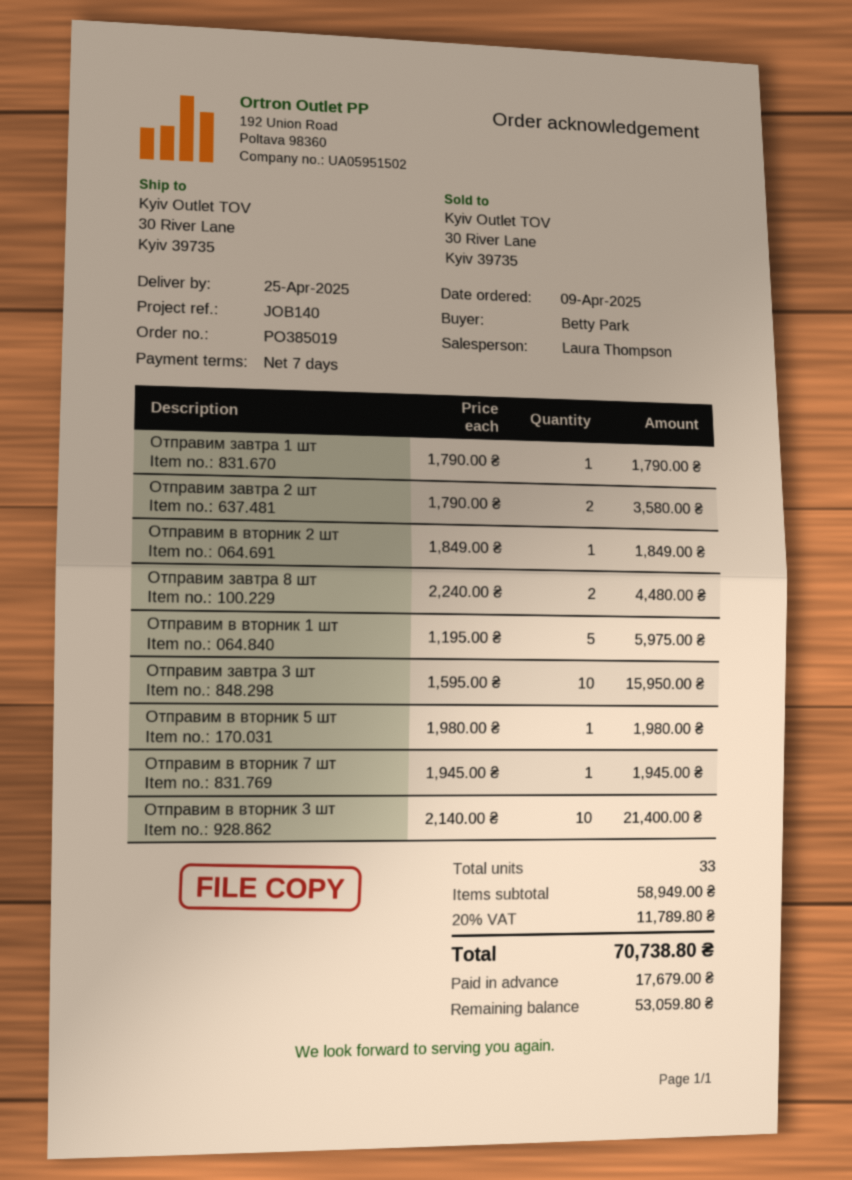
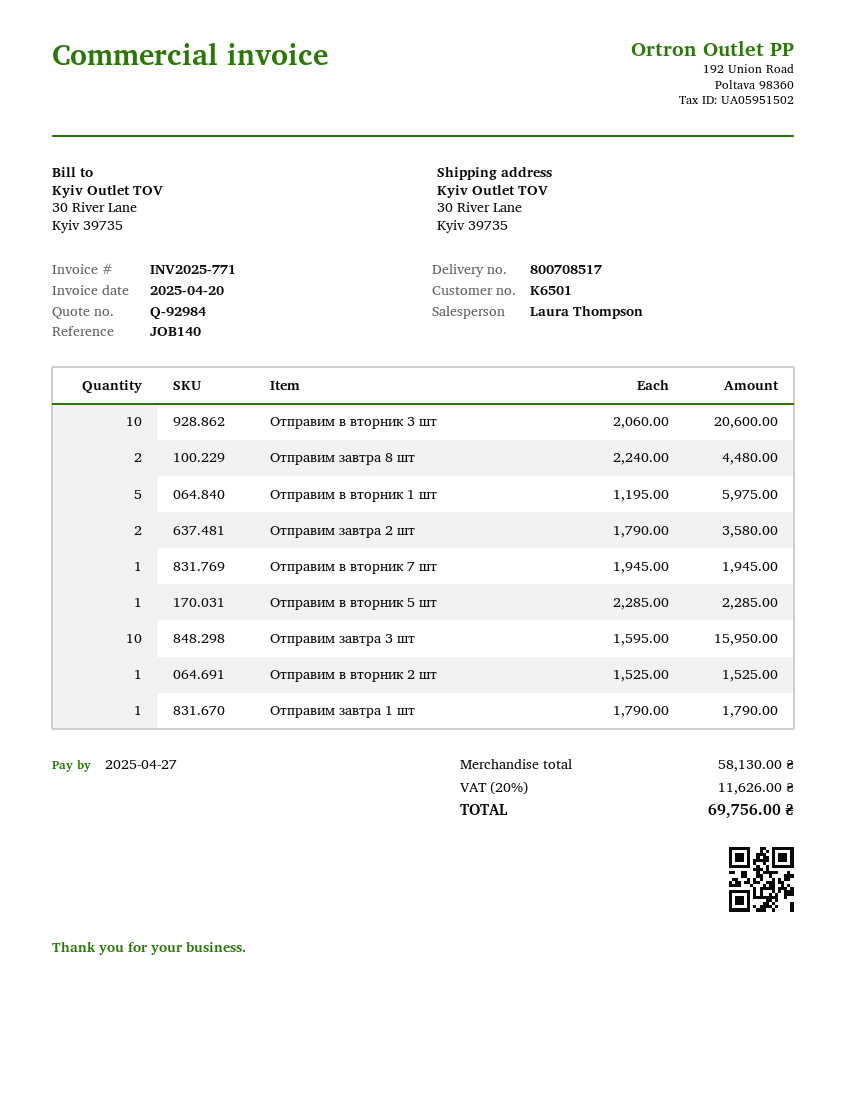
Отправим в вторник 2 шт: 1 x 1849.00 = 1849.00 -> 1 x 1525.00 = 1525.00
Отправим в вторник 5 шт: 1 x 1980.00 = 1980.00 -> 1 x 2285.00 = 2285.00
Отправим в вторник 3 шт: 10 x 2140.00 = 21400.00 -> 10 x 2060.00 = 20600.00
subtotal: 58949.00 -> 58130.00
tax: 20% = 11789.80 -> 20% = 11626.00
total: 70738.80 -> 69756.00

